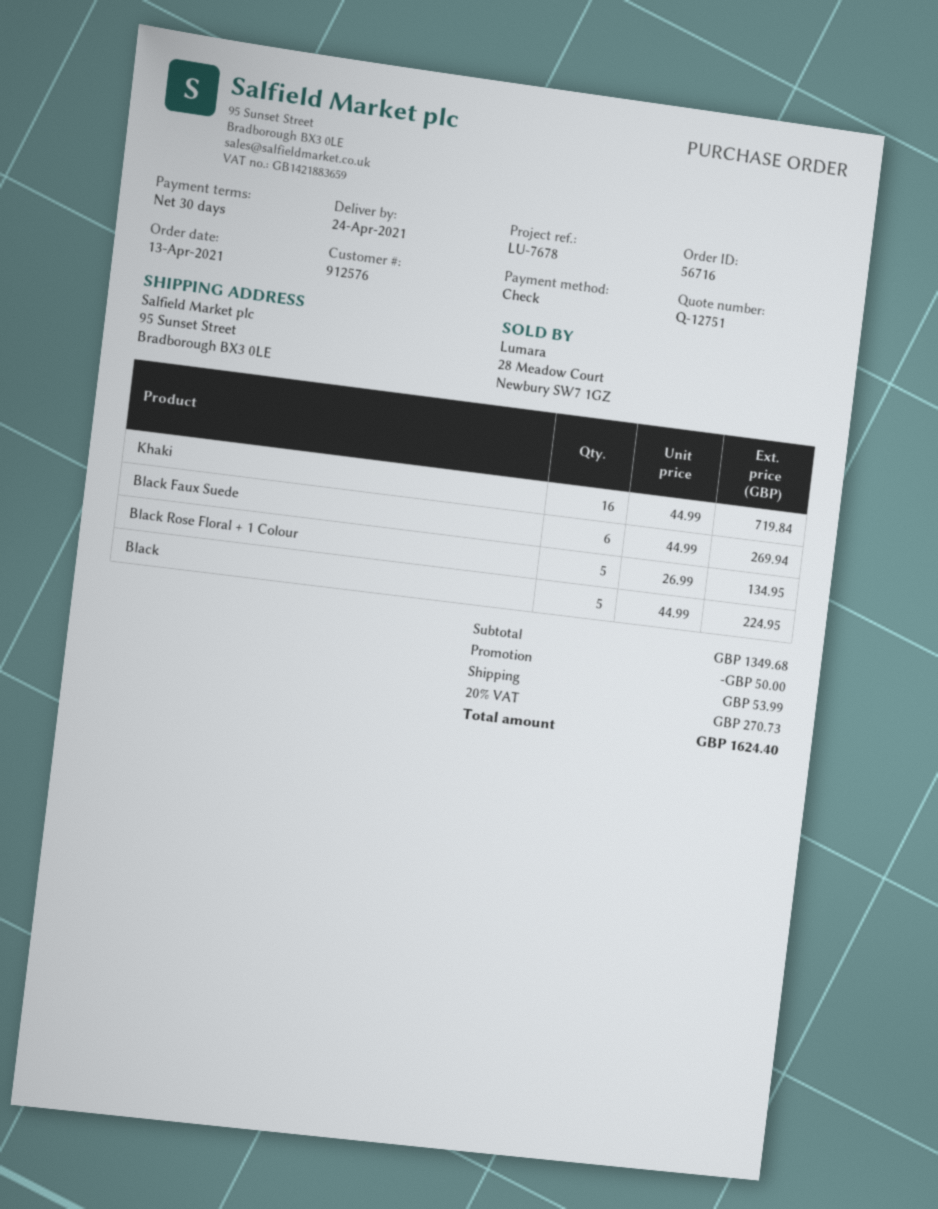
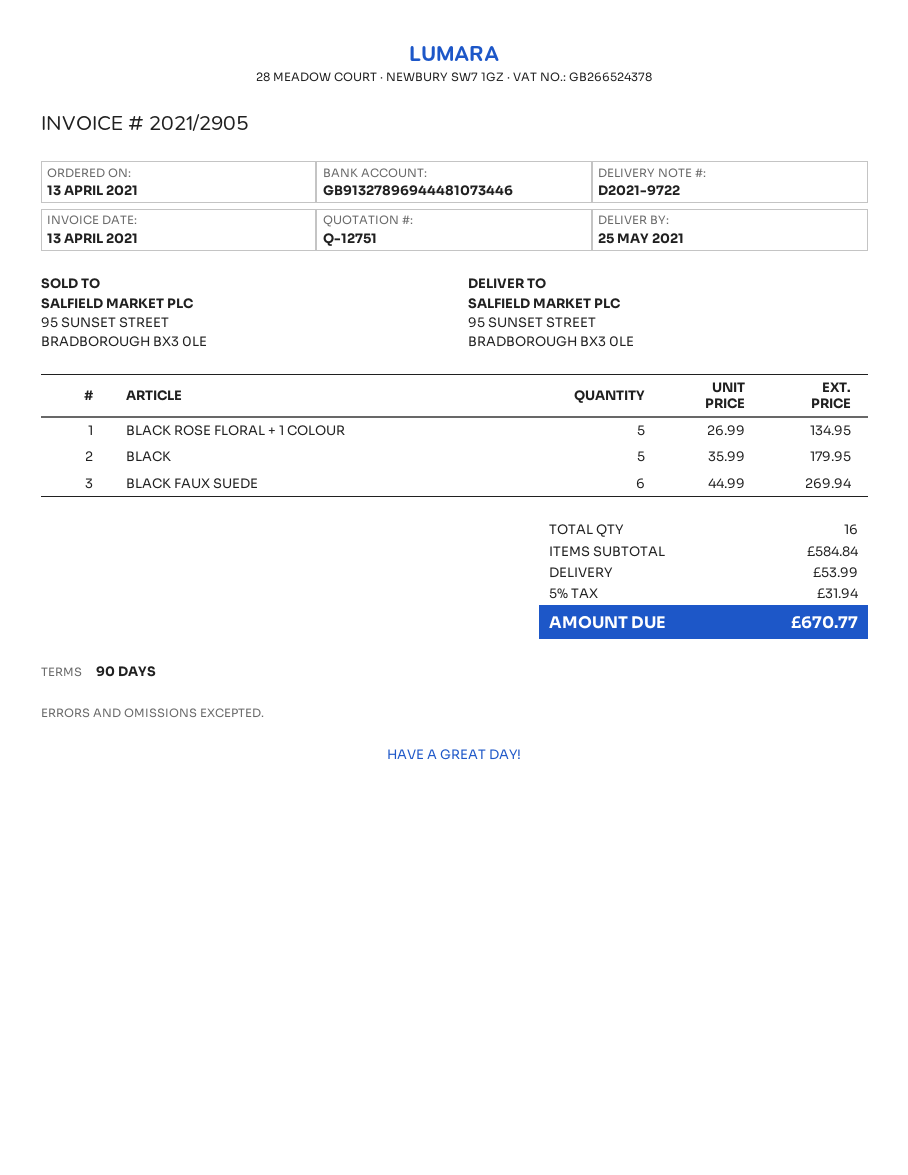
delivery date: 2021-04-24 -> 2021-05-25
payment terms: 30 days -> 90 days
Khaki: 16 x 44.99 = 719.84 -> none
Black: 5 x 44.99 = 224.95 -> 5 x 35.99 = 179.95
subtotal: 1349.68 -> 584.84
discount: 50.00 -> none
tax: 20% = 270.73 -> 5% = 31.94
total: 1624.40 -> 670.77

